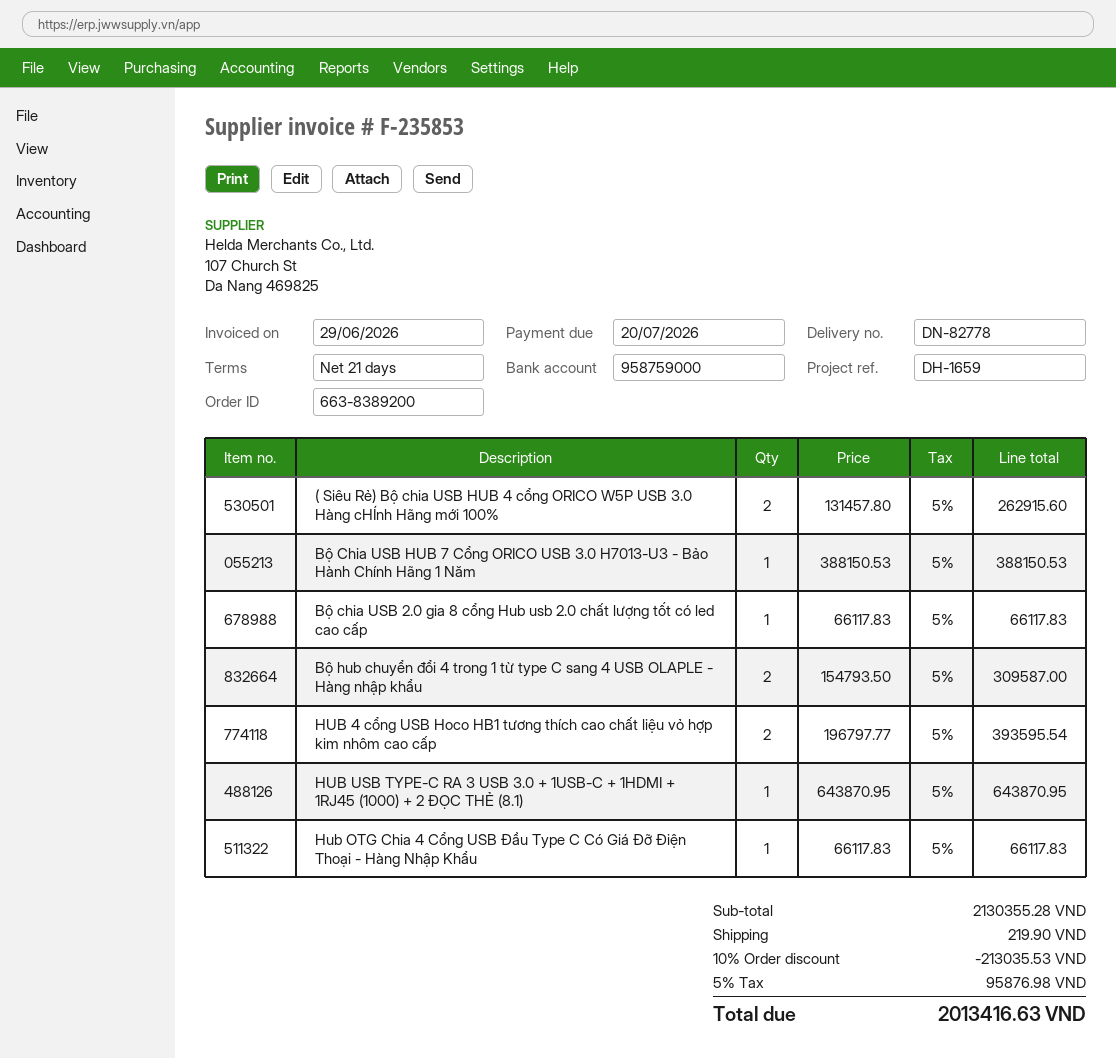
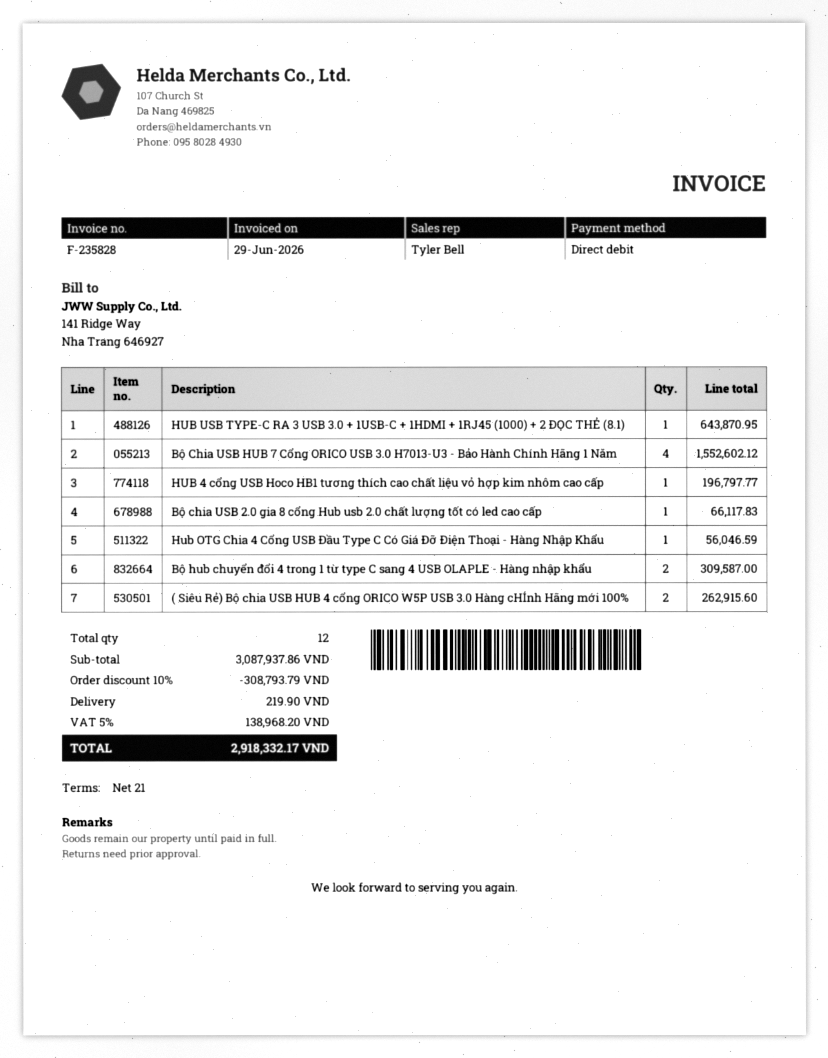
invoice number: F-235853 -> F-235828
Bộ Chia USB HUB 7 Cổng ORICO USB 3.0 H7013-U3 - Bảo Hành Chính Hãng 1 Năm: 1 for 388150.53 -> 4 for 1552602.12
HUB 4 cổng USB Hoco HB1 tương thích cao chất liệu vỏ hợp kim nhôm cao cấp: 2 for 393595.54 -> 1 for 196797.77
Hub OTG Chia 4 Cổng USB Đầu Type C Có Giá Đỡ Điện Thoại - Hàng Nhập Khẩu: 1 for 66117.83 -> 1 for 56046.59
subtotal: 2130355.28 -> 3087937.86
discount: 10% = 213035.53 -> 10% = 308793.79
tax: 5% = 95876.98 -> 5% = 138968.20
total: 2013416.63 -> 2918332.17

